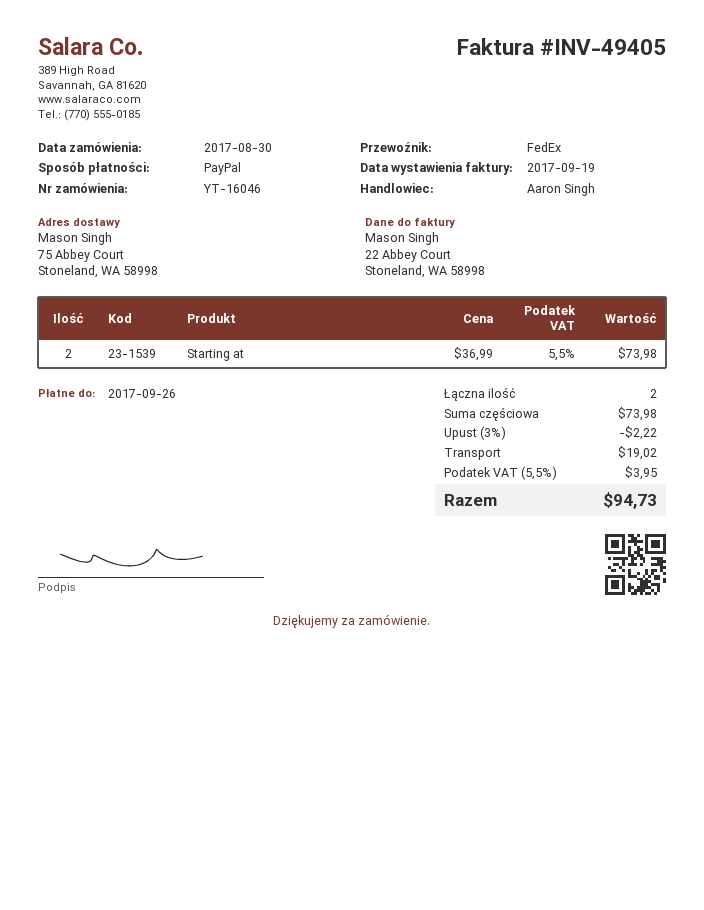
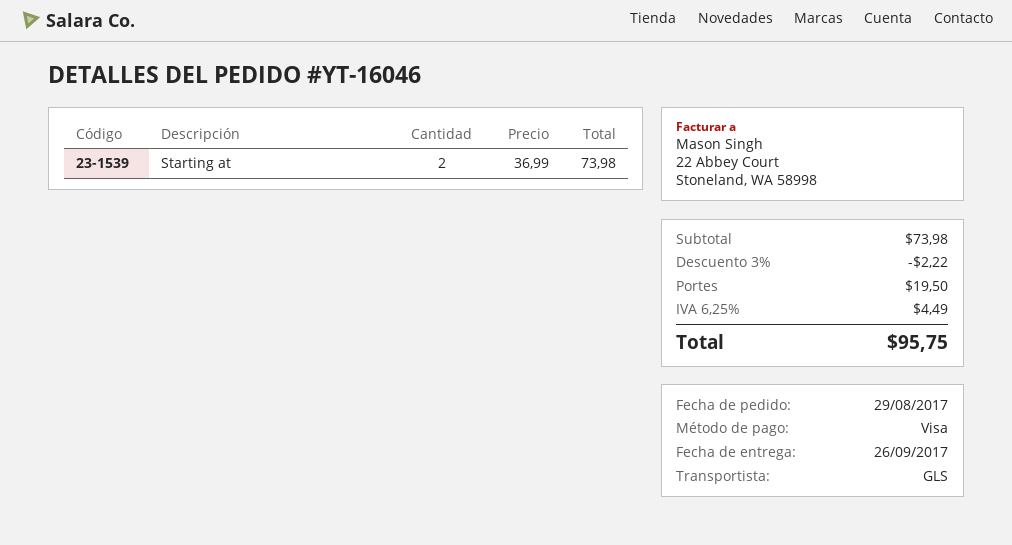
order date: 2017-08-30 -> 2017-08-29
payment method: PayPal -> Visa
shipping method: FedEx -> GLS
shipping: 19.02 -> 19.50
tax: 5.5% = 3.95 -> 6.25% = 4.49
total: 94.73 -> 95.75

